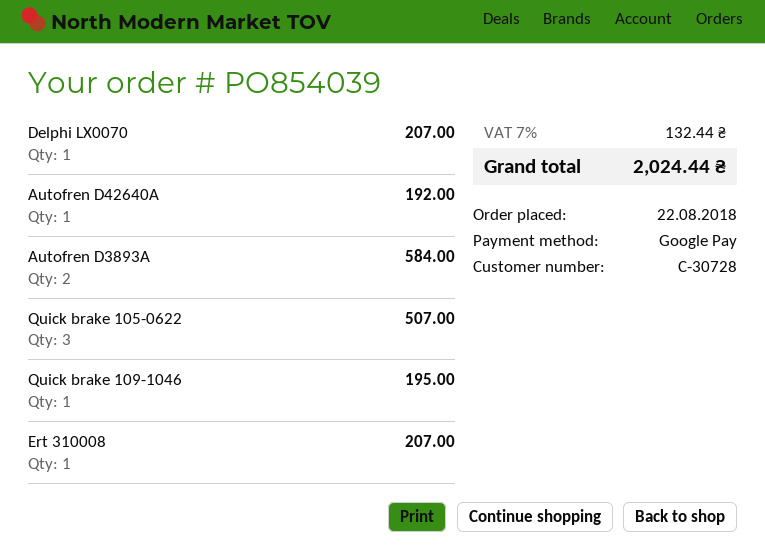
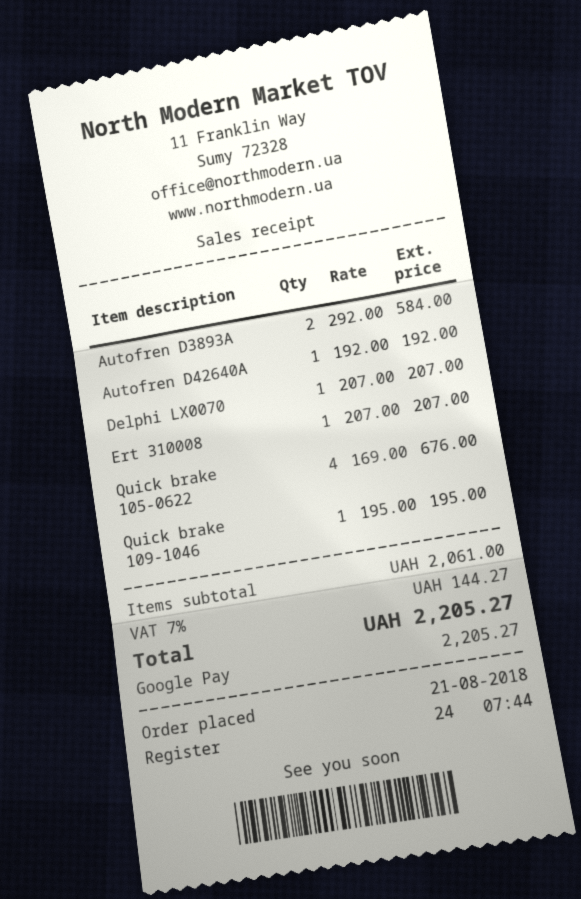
order date: 2018-08-22 -> 2018-08-21
Quick brake 105-0622: 3 for 507.00 -> 4 for 676.00
tax: 7% = 132.44 -> 7% = 144.27
total: 2024.44 -> 2205.27

